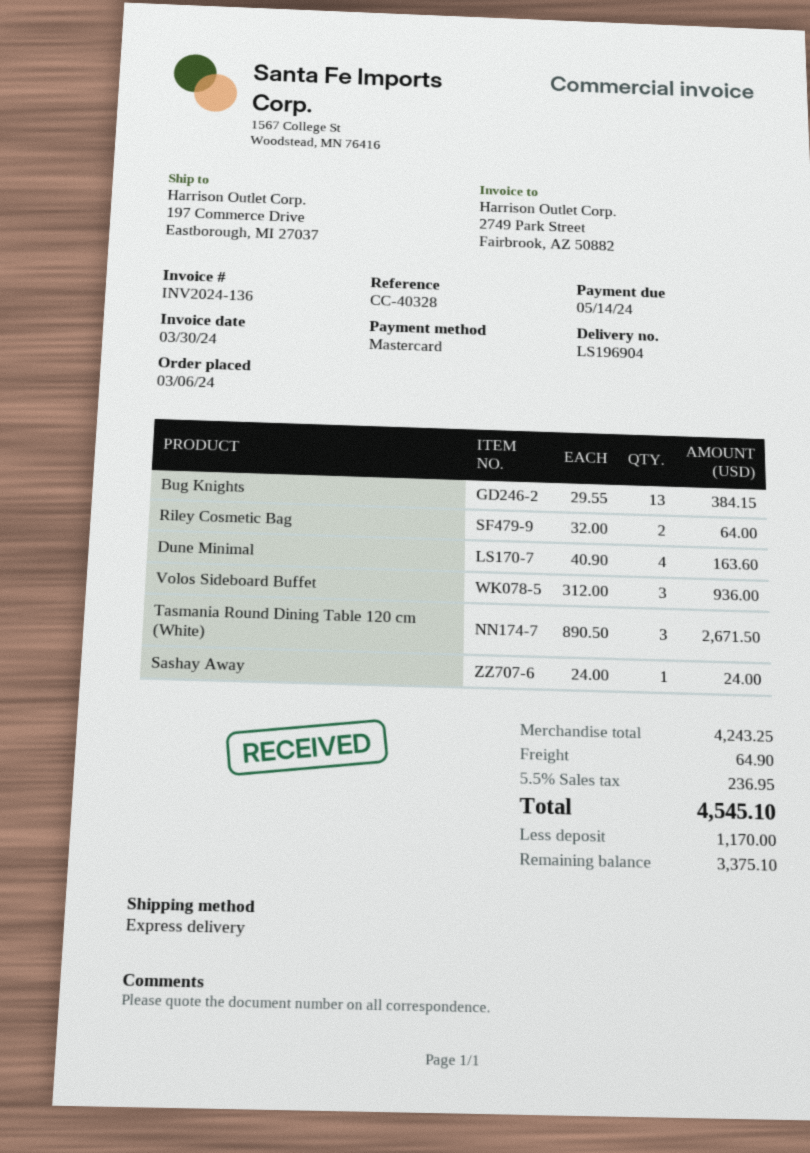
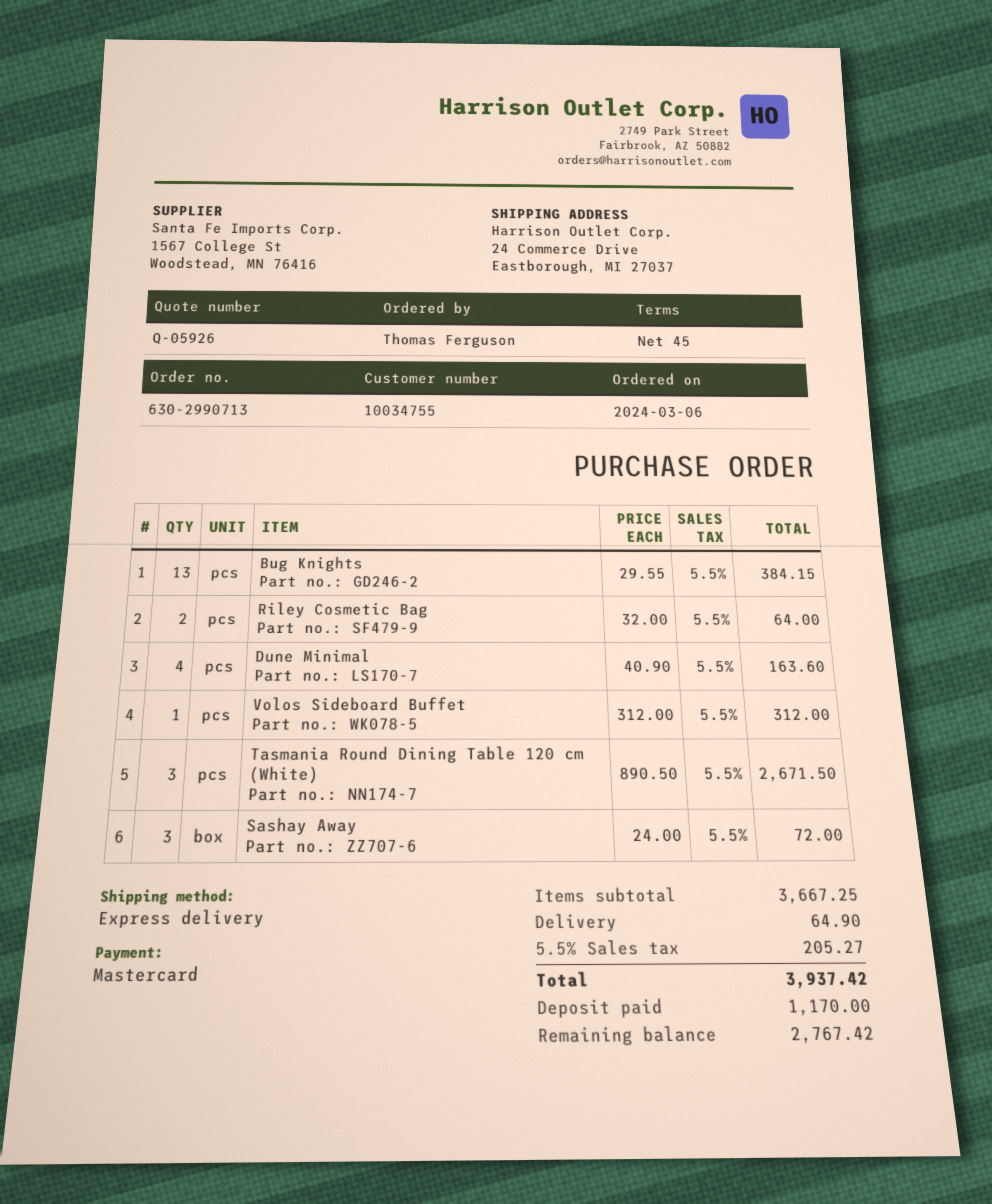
ship to: 197 Commerce Drive, Eastborough, MI 27037 -> 24 Commerce Drive, Eastborough, MI 27037
Volos Sideboard Buffet: 3 x 312.00 = 936.00 -> 1 x 312.00 = 312.00
Sashay Away: 1 x 24.00 = 24.00 -> 3 x 24.00 = 72.00
subtotal: 4243.25 -> 3667.25
tax: 5.5% = 236.95 -> 5.5% = 205.27
total: 4545.10 -> 3937.42
balance: 3375.10 -> 2767.42

